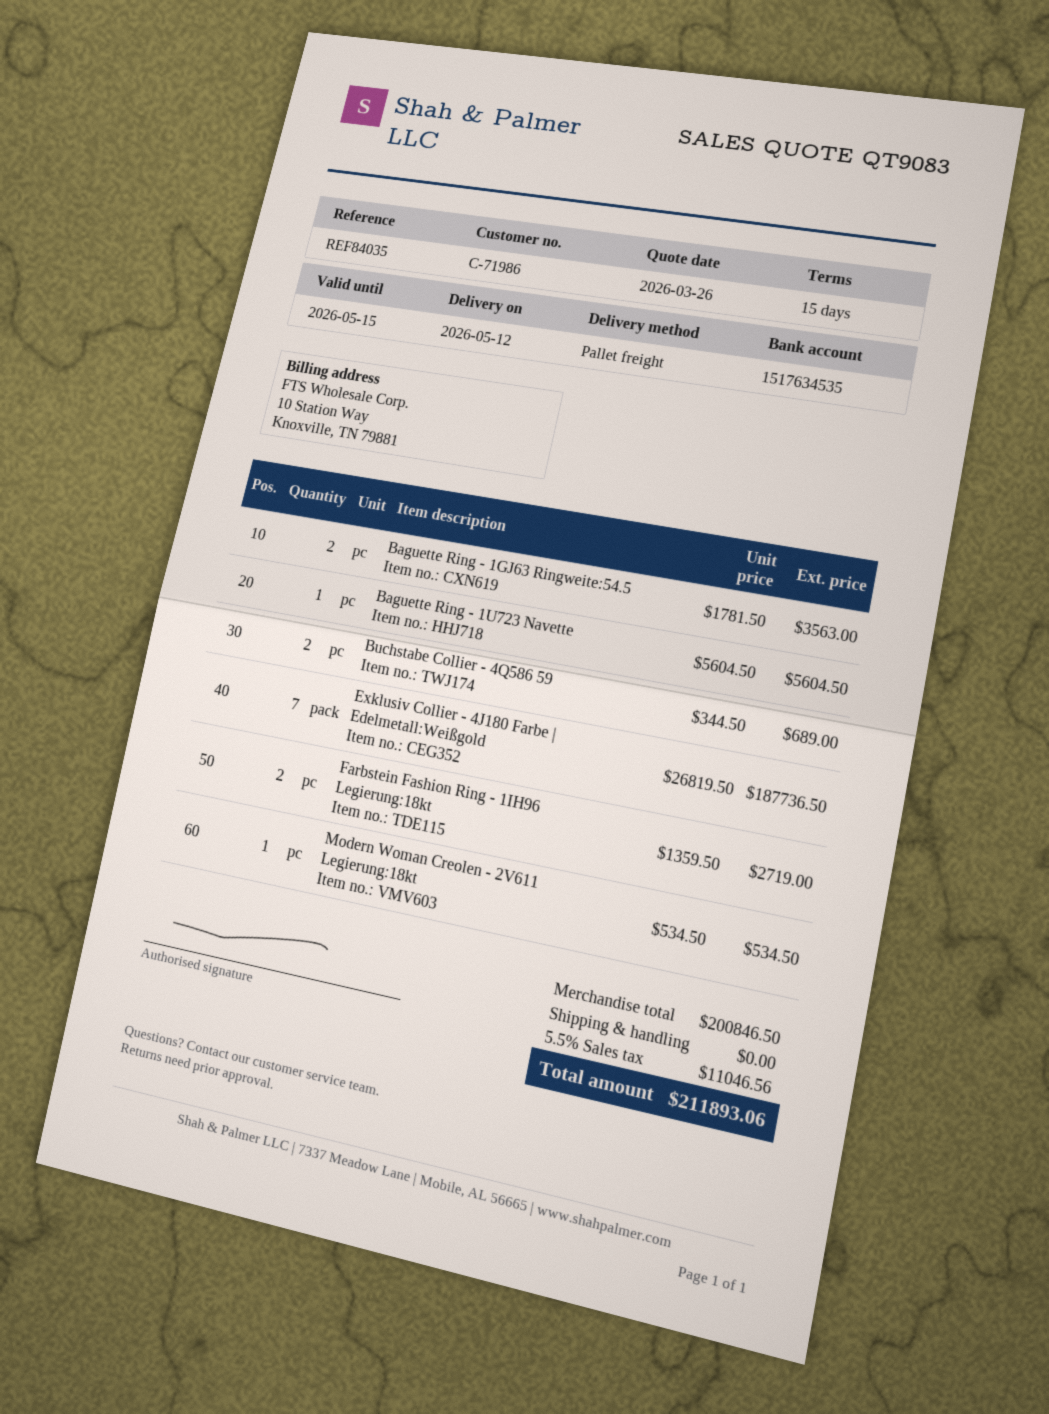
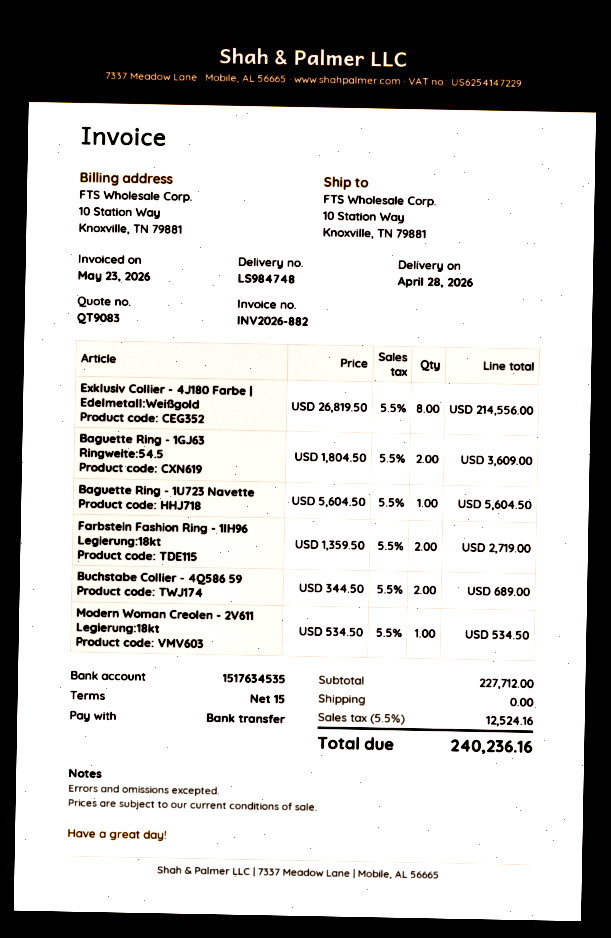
delivery date: 2026-05-12 -> 2026-04-28
Baguette Ring - 1GJ63 Ringweite:54.5: 2 x 1781.50 = 3563.00 -> 2 x 1804.50 = 3609.00
Exklusiv Collier - 4J180 Farbe | Edelmetall:Weißgold: 7 x 26819.50 = 187736.50 -> 8 x 26819.50 = 214556.00
subtotal: 200846.50 -> 227712.00
tax: 5.5% = 11046.56 -> 5.5% = 12524.16
total: 211893.06 -> 240236.16

